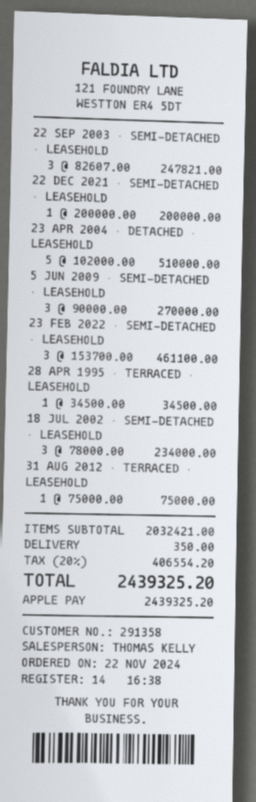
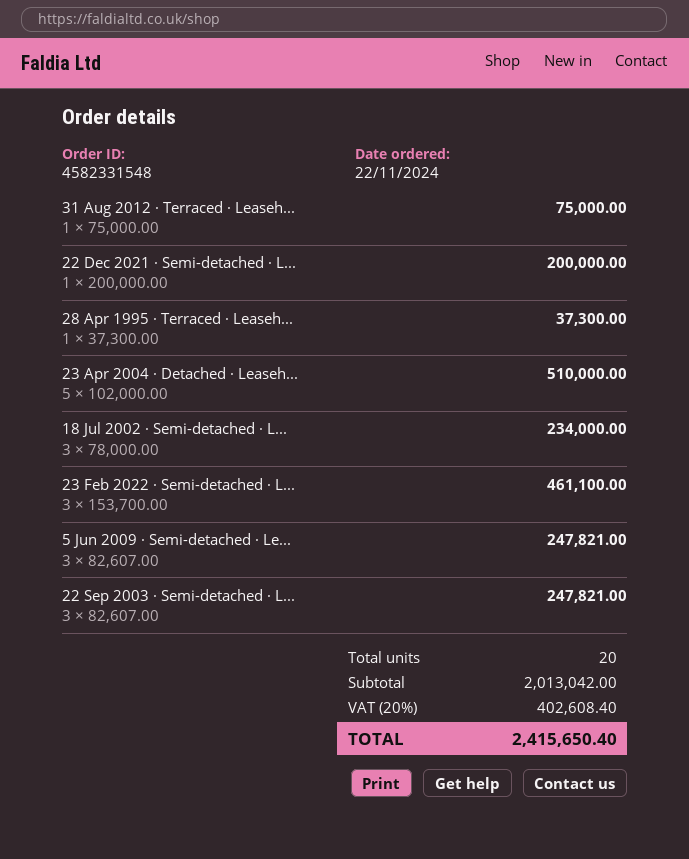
5 JUN 2009 · SEMI-DETACHED · LEASEHOLD: 3 x 90000.00 = 270000.00 -> 3 x 82607.00 = 247821.00
28 APR 1995 · TERRACED · LEASEHOLD: 1 x 34500.00 = 34500.00 -> 1 x 37300.00 = 37300.00
subtotal: 2032421.00 -> 2013042.00
shipping: 350.00 -> none
tax: 20% = 406554.20 -> 20% = 402608.40
total: 2439325.20 -> 2415650.40

